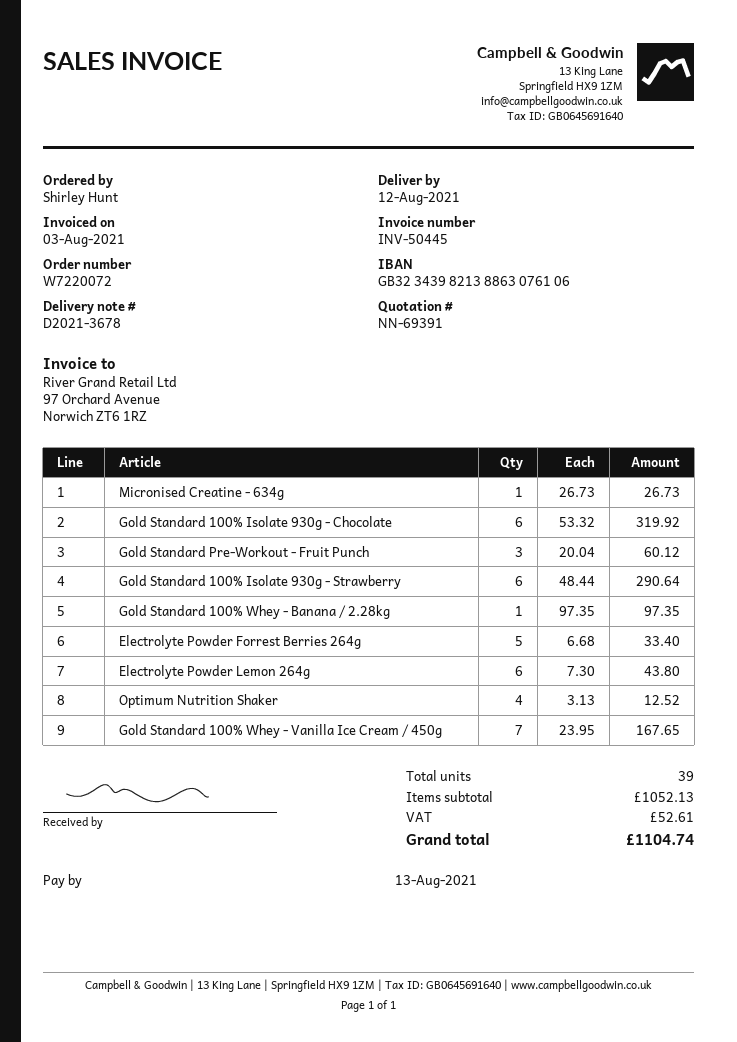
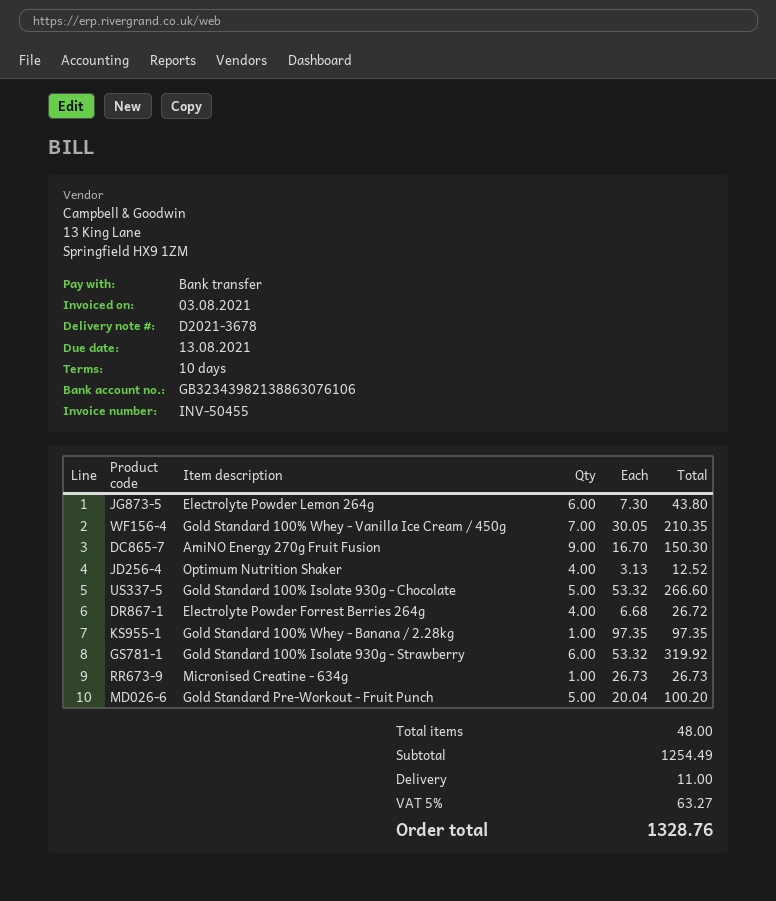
invoice number: INV-50445 -> INV-50455
Gold Standard 100% Isolate 930g - Chocolate: 6 x 53.32 = 319.92 -> 5 x 53.32 = 266.60
Gold Standard Pre-Workout - Fruit Punch: 3 x 20.04 = 60.12 -> 5 x 20.04 = 100.20
Gold Standard 100% Isolate 930g - Strawberry: 6 x 48.44 = 290.64 -> 6 x 53.32 = 319.92
Electrolyte Powder Forrest Berries 264g: 5 x 6.68 = 33.40 -> 4 x 6.68 = 26.72
Gold Standard 100% Whey - Vanilla Ice Cream / 450g: 7 x 23.95 = 167.65 -> 7 x 30.05 = 210.35
AmiNO Energy 270g Fruit Fusion: none -> 9 x 16.70 = 150.30
total quantity: 39 -> 48
subtotal: 1052.13 -> 1254.49
shipping: none -> 11.00
tax: 52.61 -> 63.27
total: 1104.74 -> 1328.76

